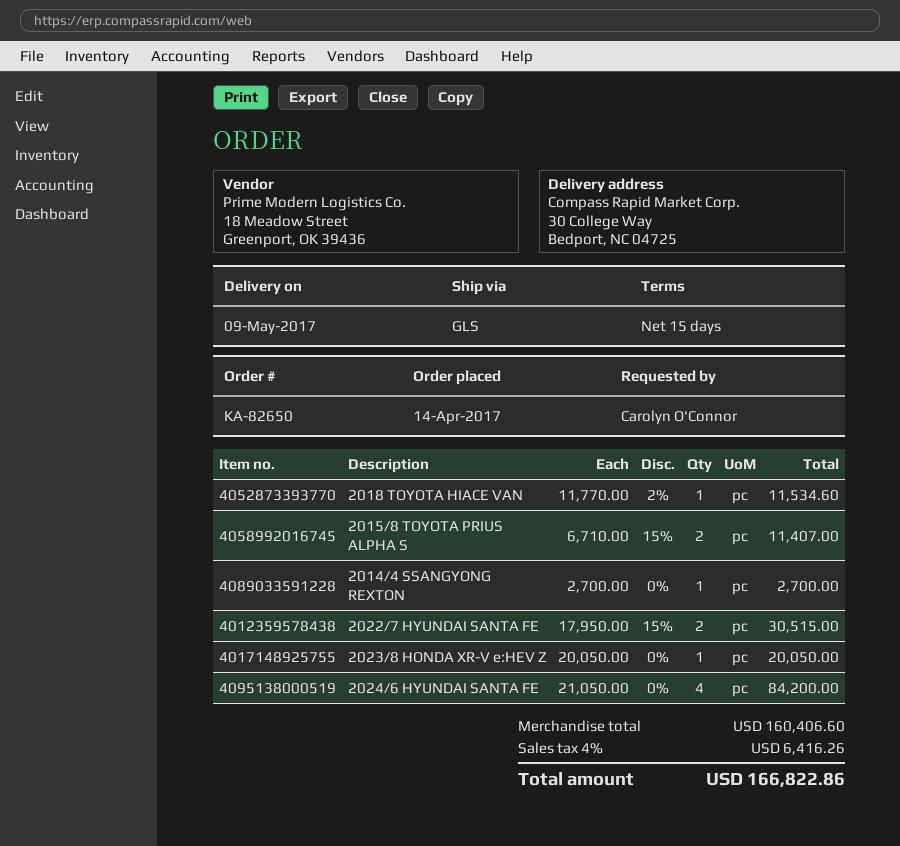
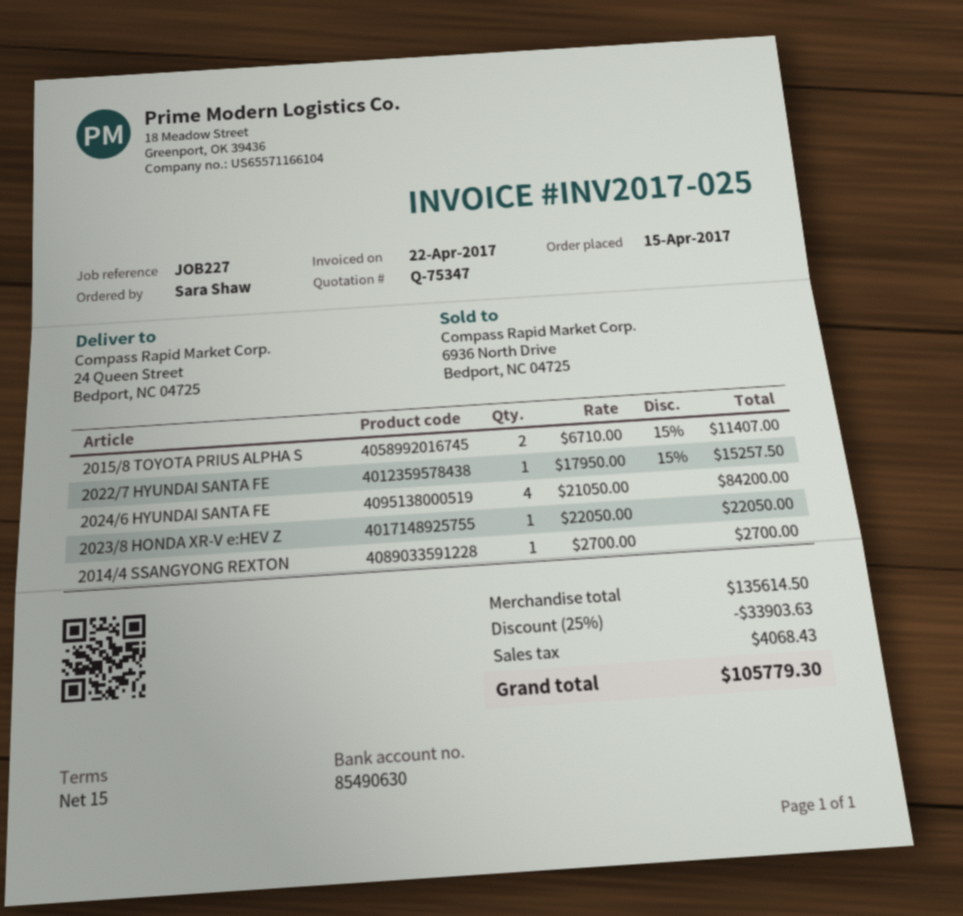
order date: 2017-04-14 -> 2017-04-15
ordered by: Carolyn O'Connor -> Sara Shaw
ship to: 30 College Way, Bedport, NC 04725 -> 24 Queen Street, Bedport, NC 04725
2018 TOYOTA HIACE VAN: 1 x 11770.00 - 2% = 11534.60 -> none
2022/7 HYUNDAI SANTA FE: 2 x 17950.00 - 15% = 30515.00 -> 1 x 17950.00 - 15% = 15257.50
2023/8 HONDA XR-V e:HEV Z: 1 x 20050.00 = 20050.00 -> 1 x 22050.00 = 22050.00
subtotal: 160406.60 -> 135614.50
discount: none -> 25% = 33903.63
tax: 6416.26 -> 4068.43
total: 166822.86 -> 105779.30

